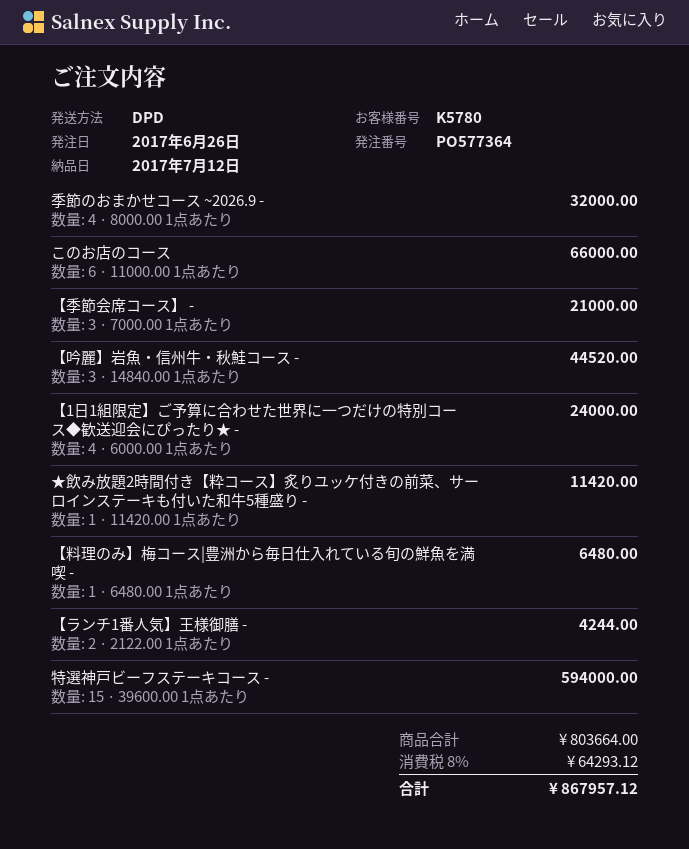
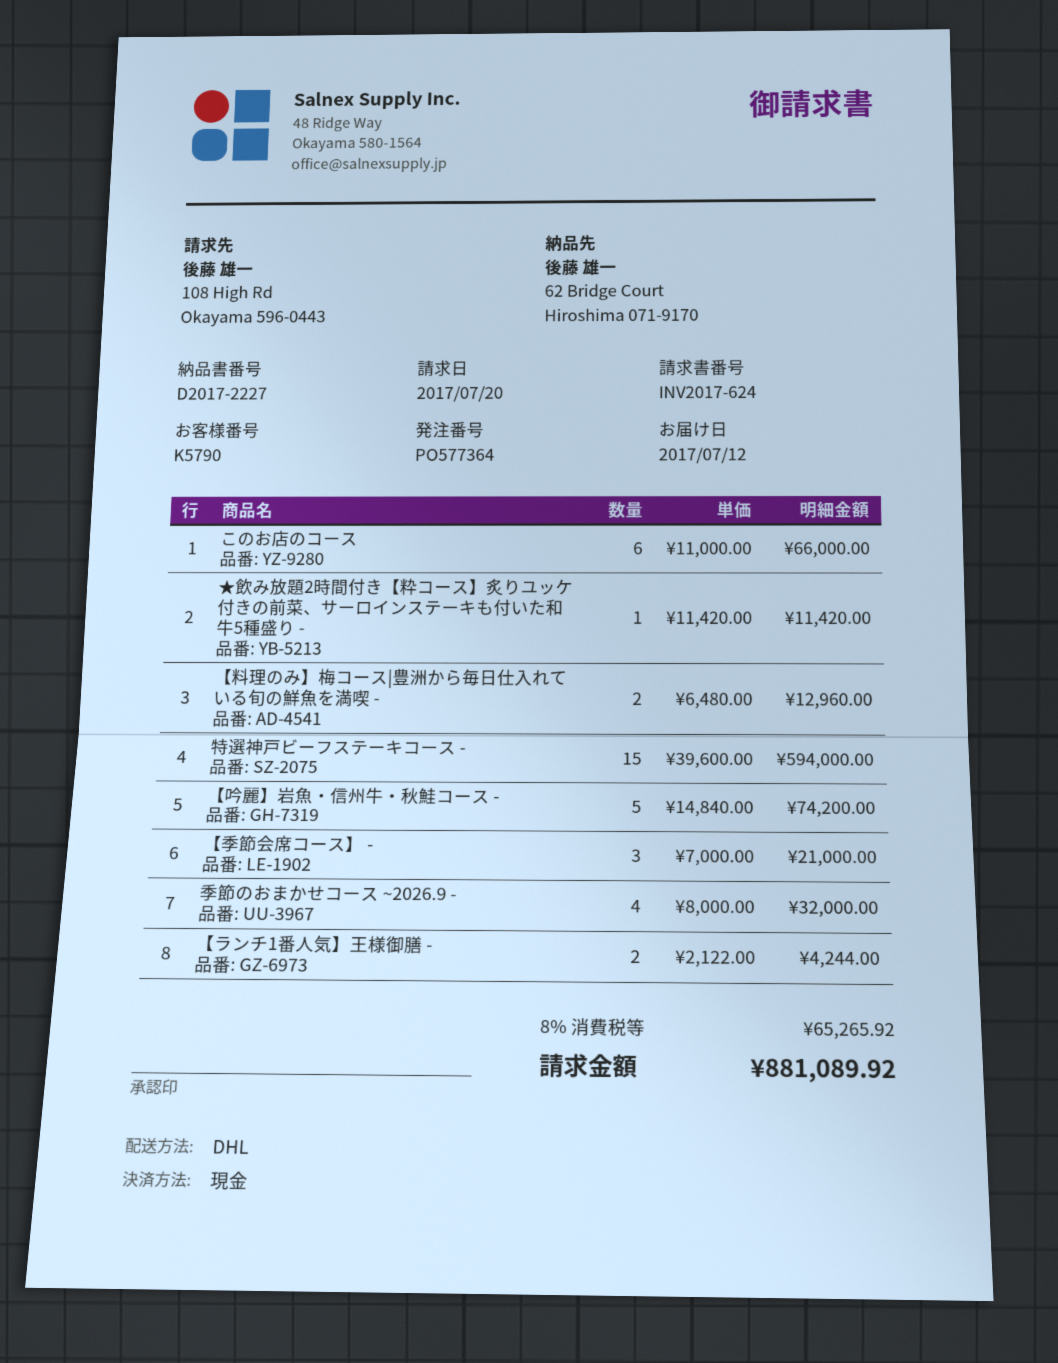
customer number: K5780 -> K5790
shipping method: DPD -> DHL
【吟麗】岩魚・信州牛・秋鮭コース -: 3 x 14840.00 = 44520.00 -> 5 x 14840.00 = 74200.00
【1日1組限定】ご予算に合わせた世界に一つだけの特別コース◆歓送迎会にぴったり★ -: 4 x 6000.00 = 24000.00 -> none
【料理のみ】梅コース|豊洲から毎日仕入れている旬の鮮魚を満喫 -: 1 x 6480.00 = 6480.00 -> 2 x 6480.00 = 12960.00
tax: 8% = 64293.12 -> 8% = 65265.92
total: 867957.12 -> 881089.92

